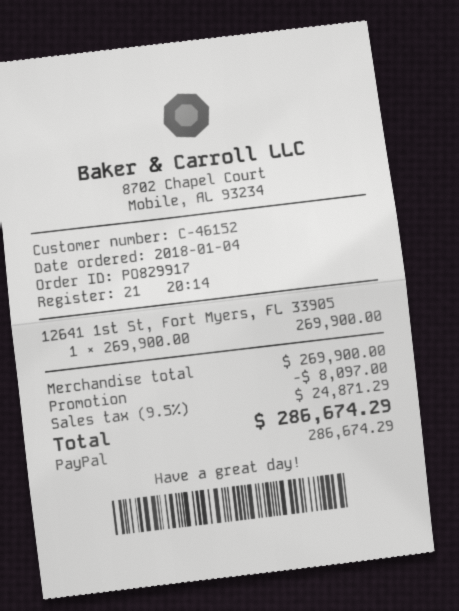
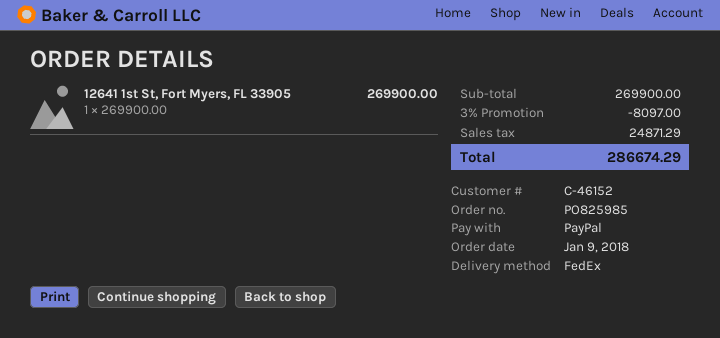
order number: PO829917 -> PO825985
order date: 2018-01-04 -> 2018-01-09

